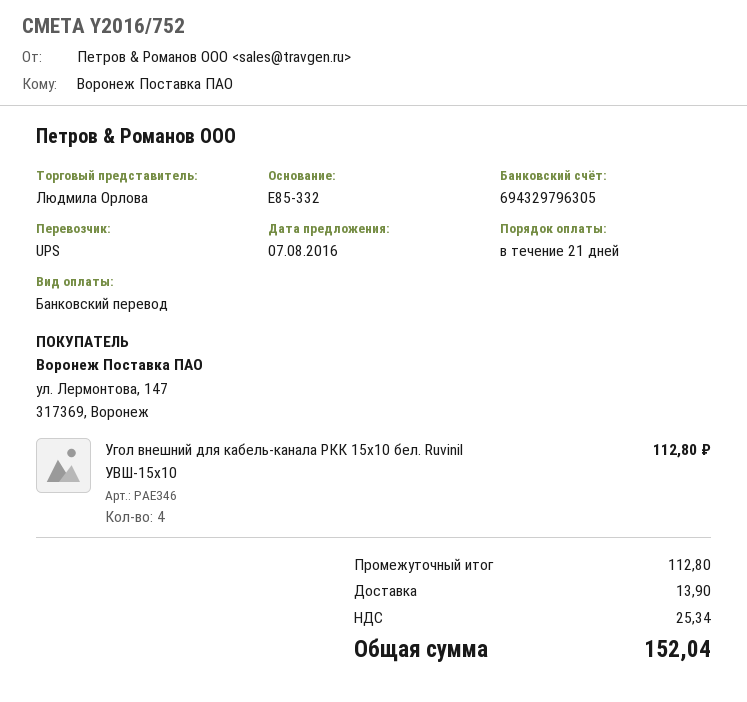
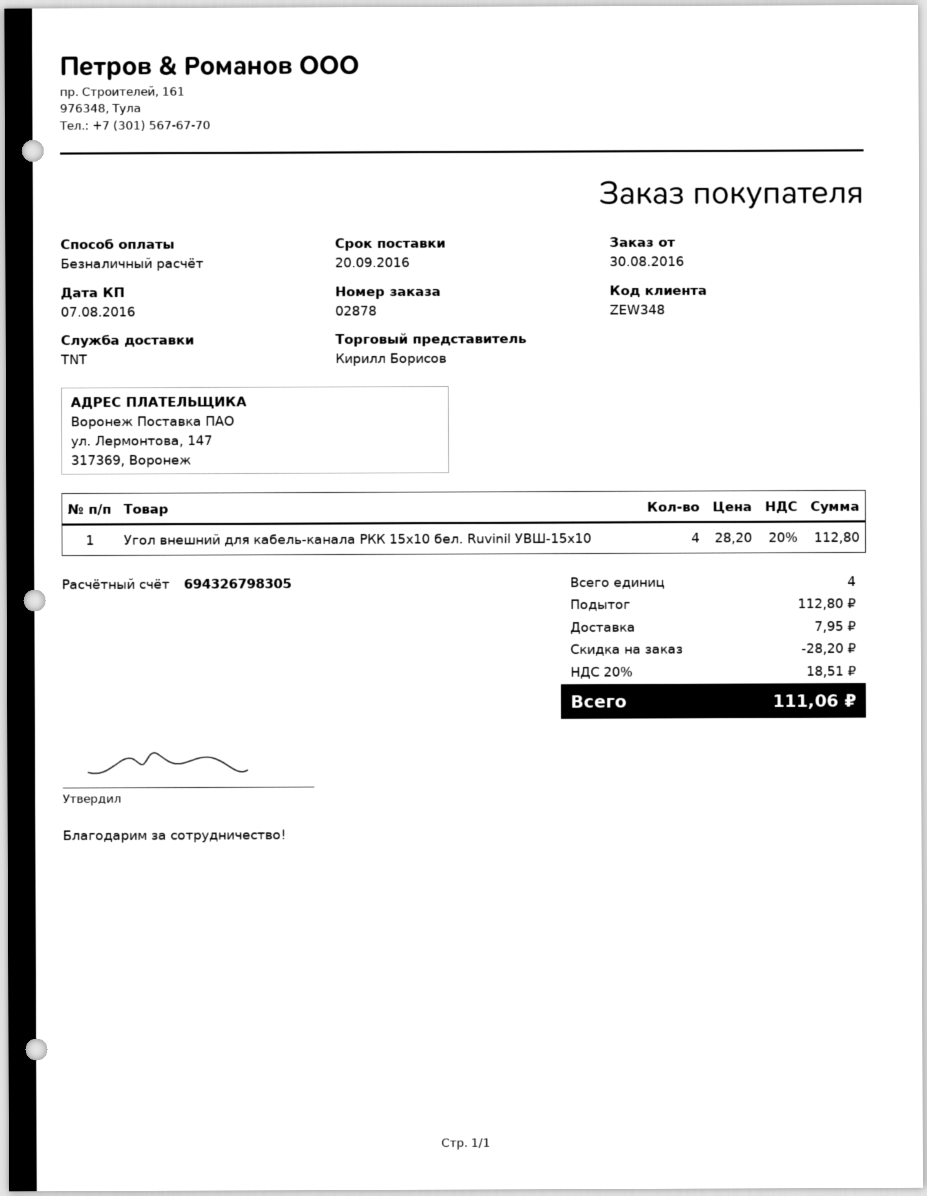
sales rep: Людмила Орлова -> Кирилл Борисов
bank account: 694329796305 -> 694326798305
shipping method: UPS -> TNT
discount: none -> 28.20
shipping: 13.90 -> 7.95
tax: 25.34 -> 18.51
total: 152.04 -> 111.06

